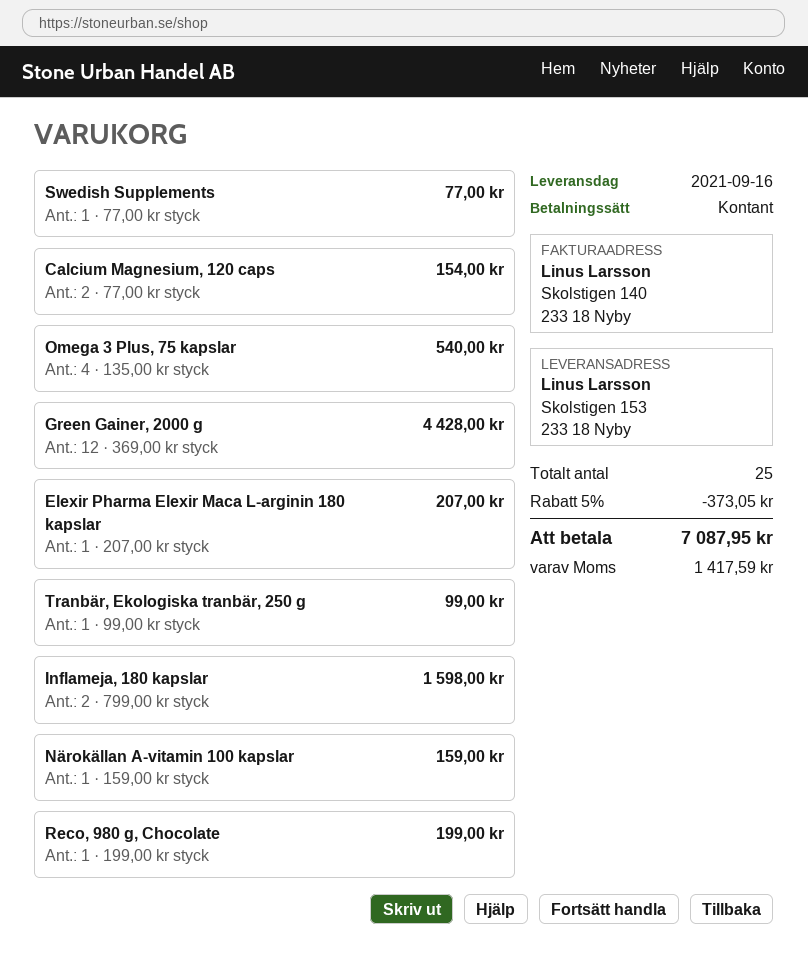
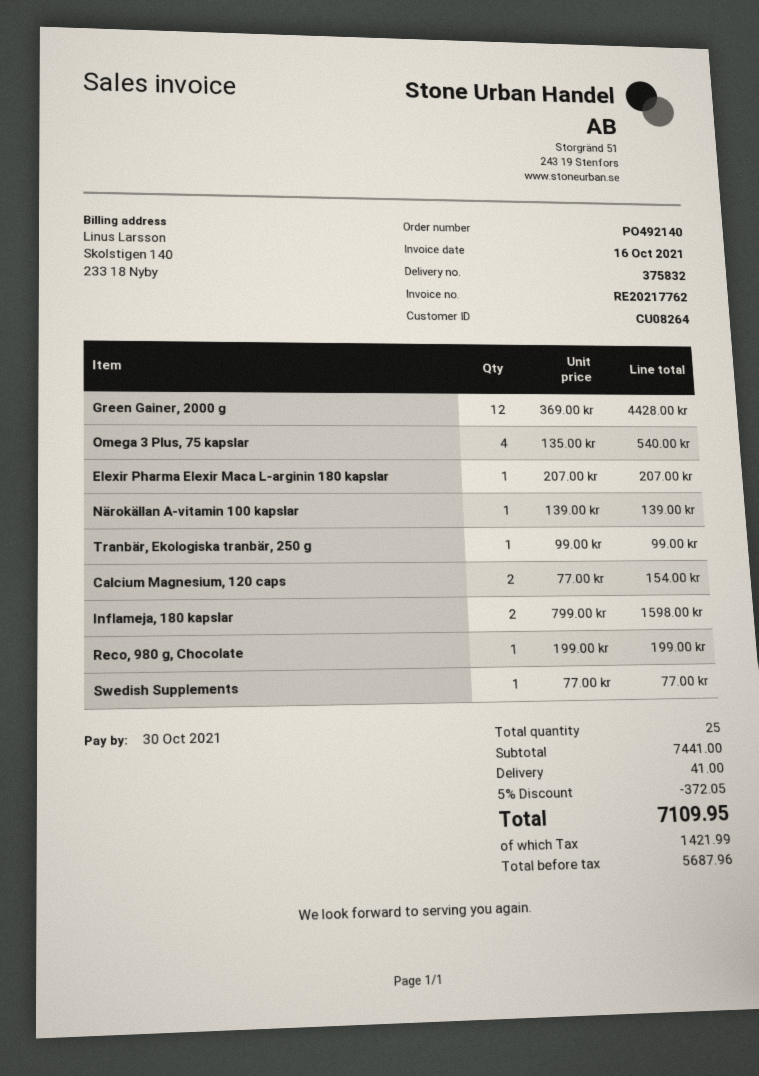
Närokällan A-vitamin 100 kapslar: 1 x 159.00 = 159.00 -> 1 x 139.00 = 139.00
discount: 5% = 373.05 -> 5% = 372.05
shipping: none -> 41.00
tax: 1417.59 -> 1421.99
total: 7087.95 -> 7109.95

